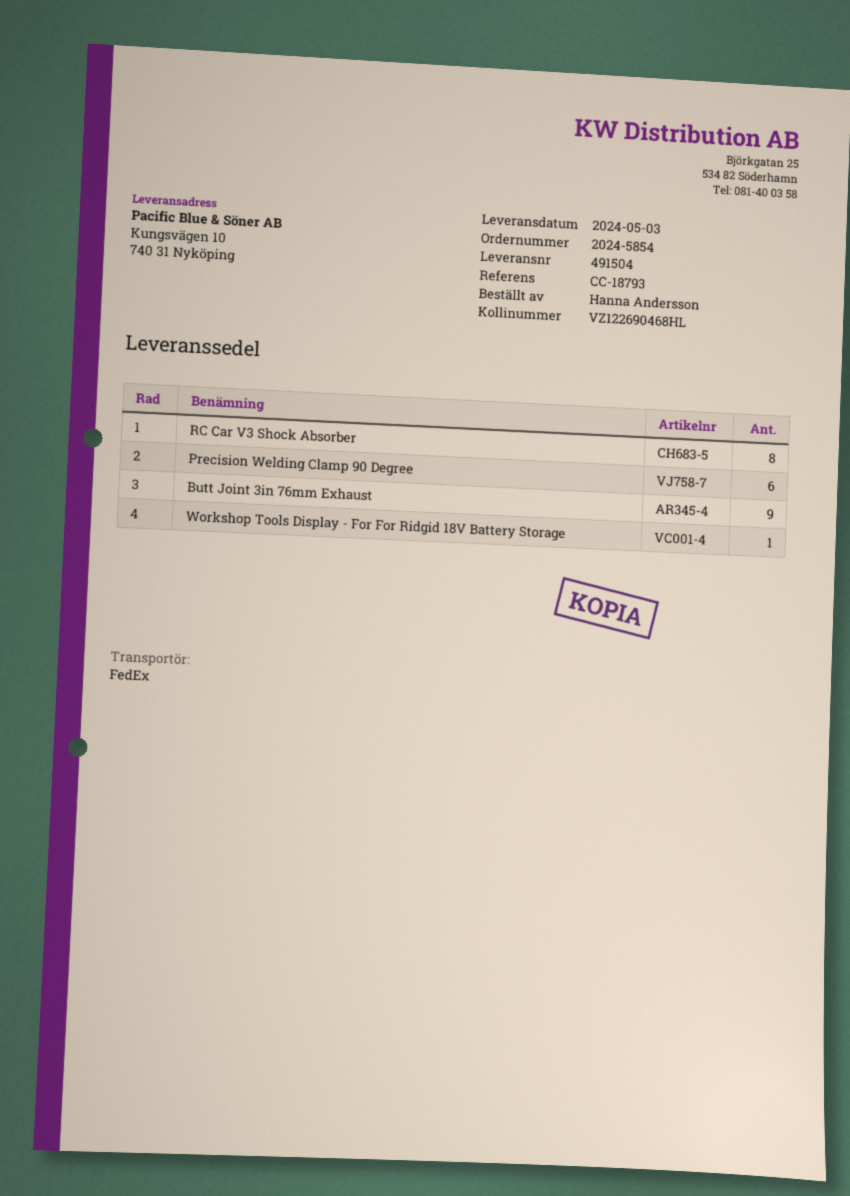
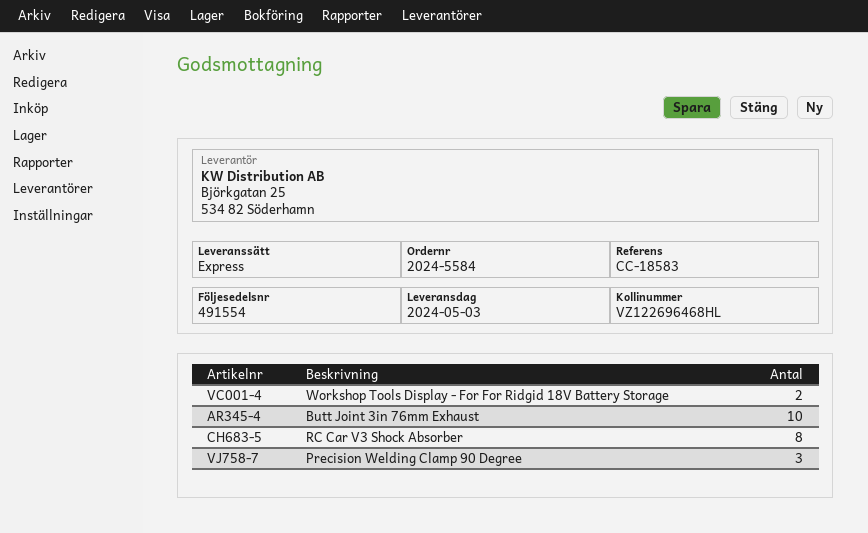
order number: 2024-5854 -> 2024-5584
delivery note number: 491504 -> 491554
reference: CC-18793 -> CC-18583
shipping method: FedEx -> express
tracking number: VZ122690468HL -> VZ122696468HL
Precision Welding Clamp 90 Degree: 6 -> 3
Butt Joint 3in 76mm Exhaust: 9 -> 10
Workshop Tools Display - For For Ridgid 18V Battery Storage: 1 -> 2

